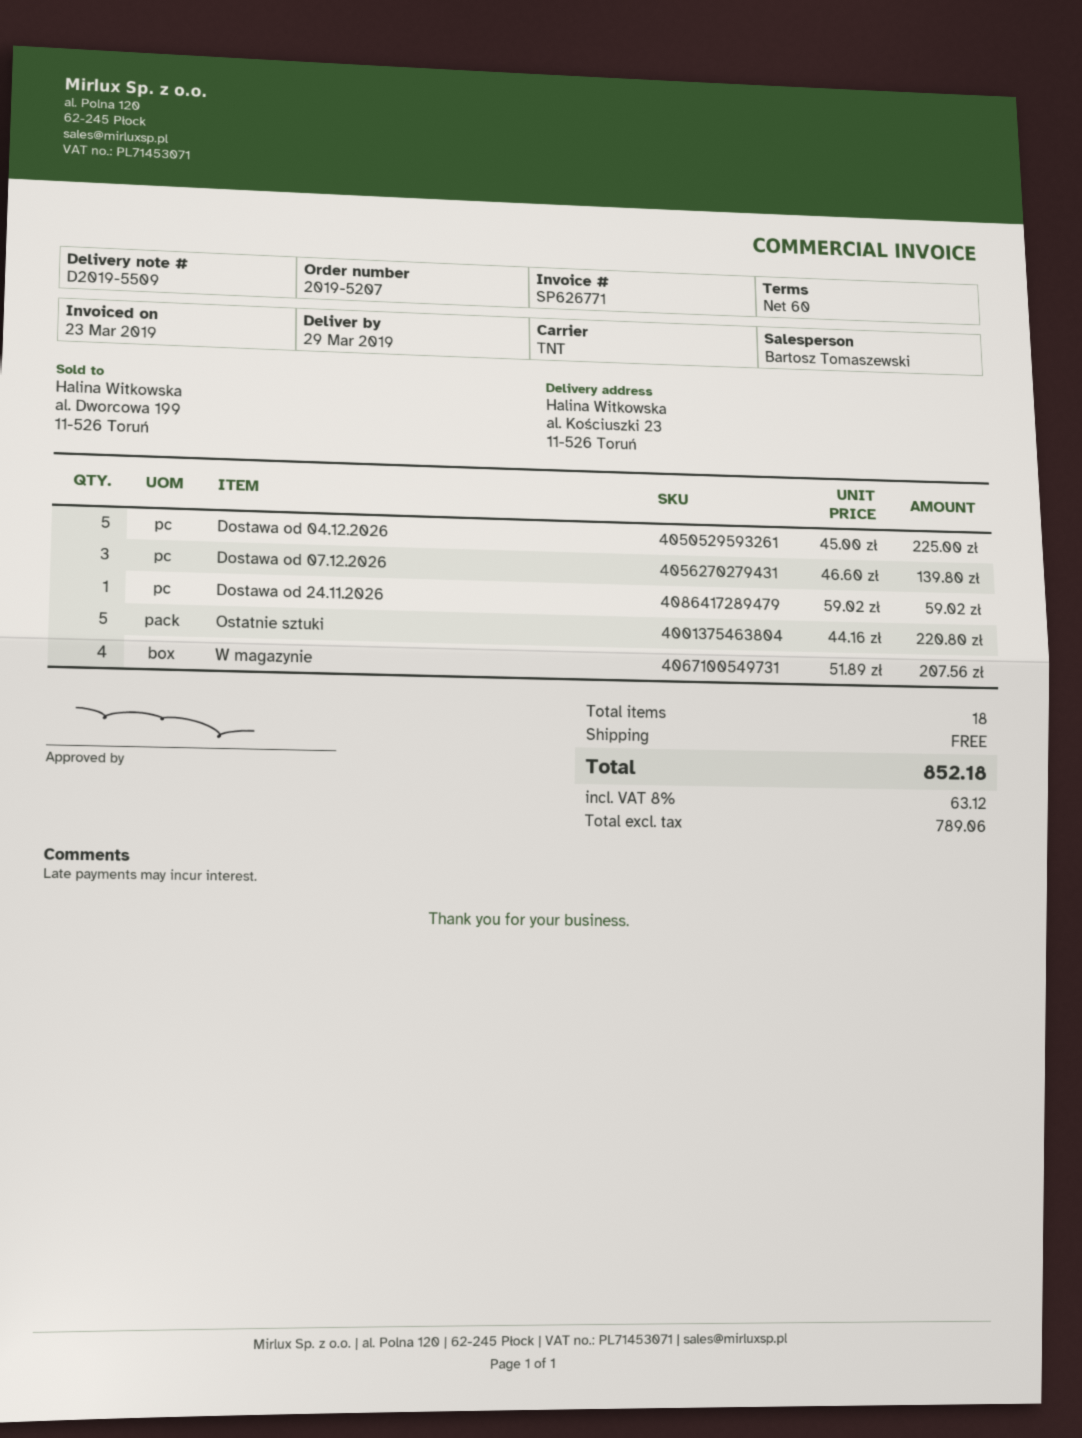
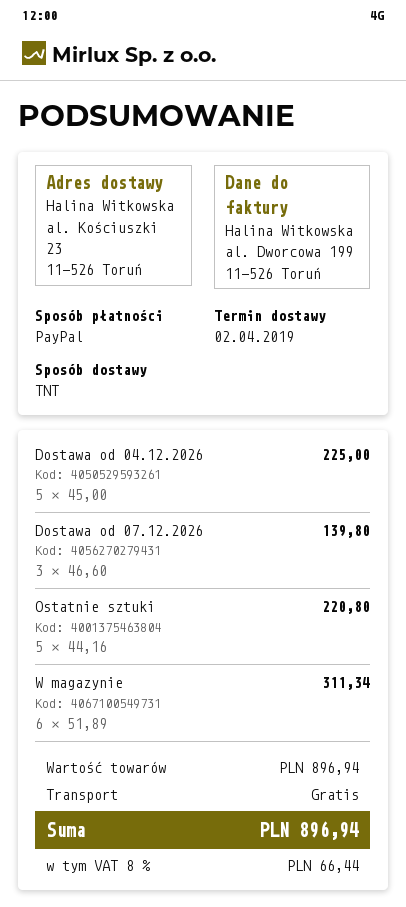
delivery date: 2019-03-29 -> 2019-04-02
Dostawa od 24.11.2026: 1 x 59.02 = 59.02 -> none
W magazynie: 4 x 51.89 = 207.56 -> 6 x 51.89 = 311.34
tax: 8% = 63.12 -> 8% = 66.44
total: 852.18 -> 896.94

